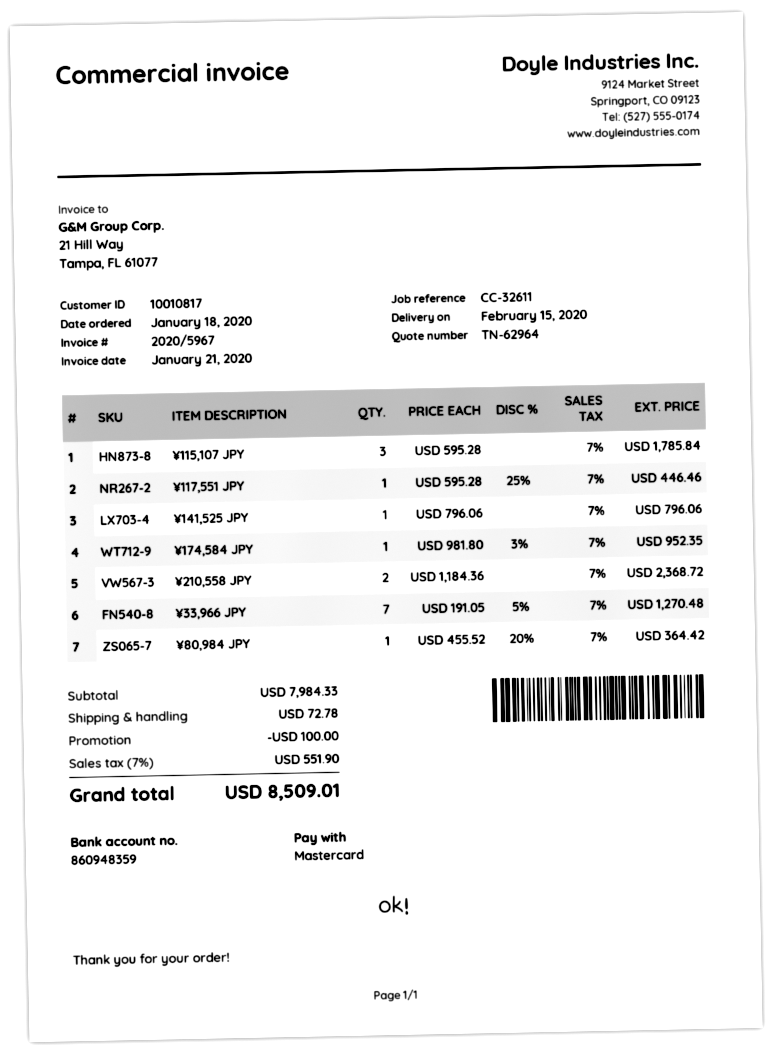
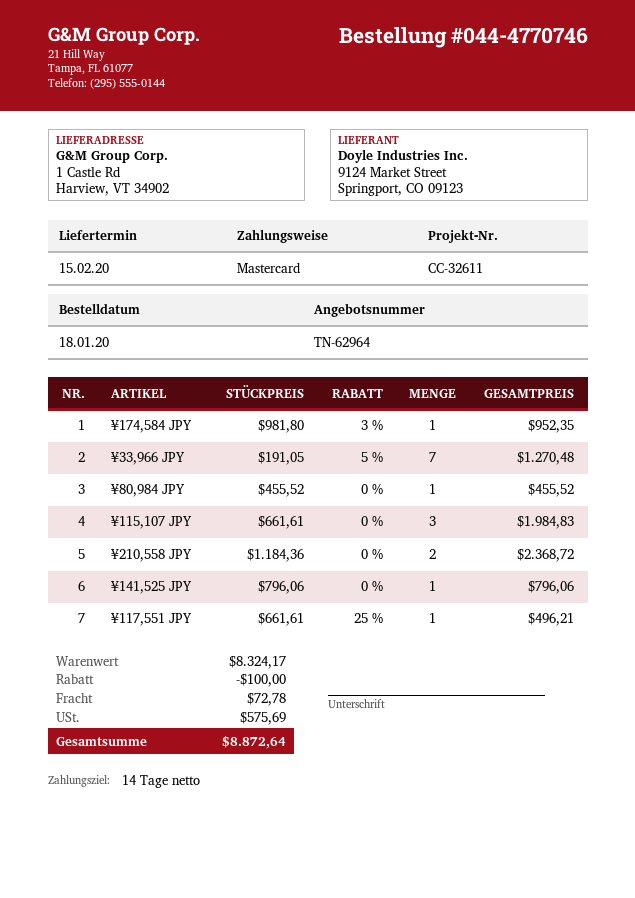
¥115,107 JPY: 3 x 595.28 = 1785.84 -> 3 x 661.61 = 1984.83
¥117,551 JPY: 1 x 595.28 - 25% = 446.46 -> 1 x 661.61 - 25% = 496.21
¥80,984 JPY: 1 x 455.52 - 20% = 364.42 -> 1 x 455.52 = 455.52
subtotal: 7984.33 -> 8324.17
tax: 551.90 -> 575.69
total: 8509.01 -> 8872.64

